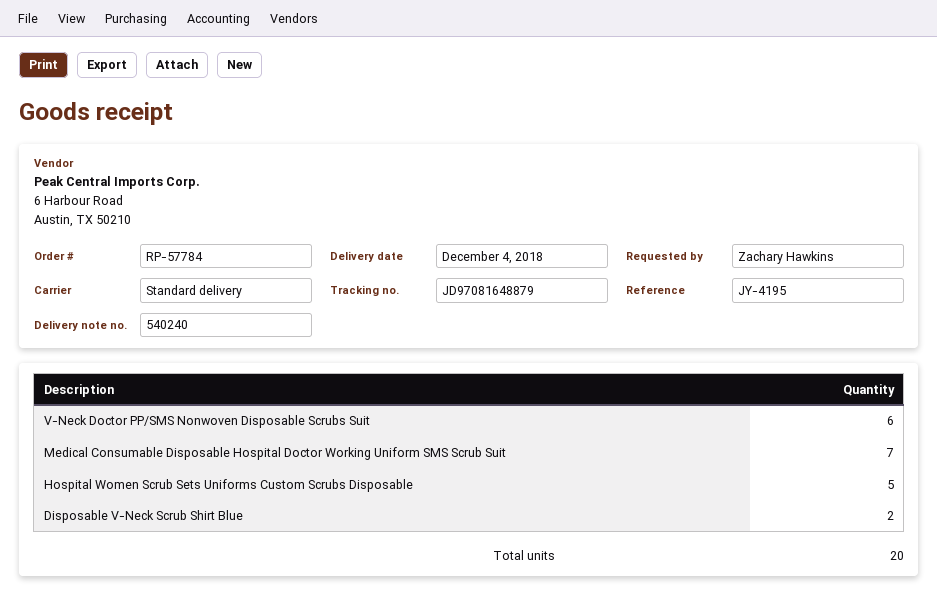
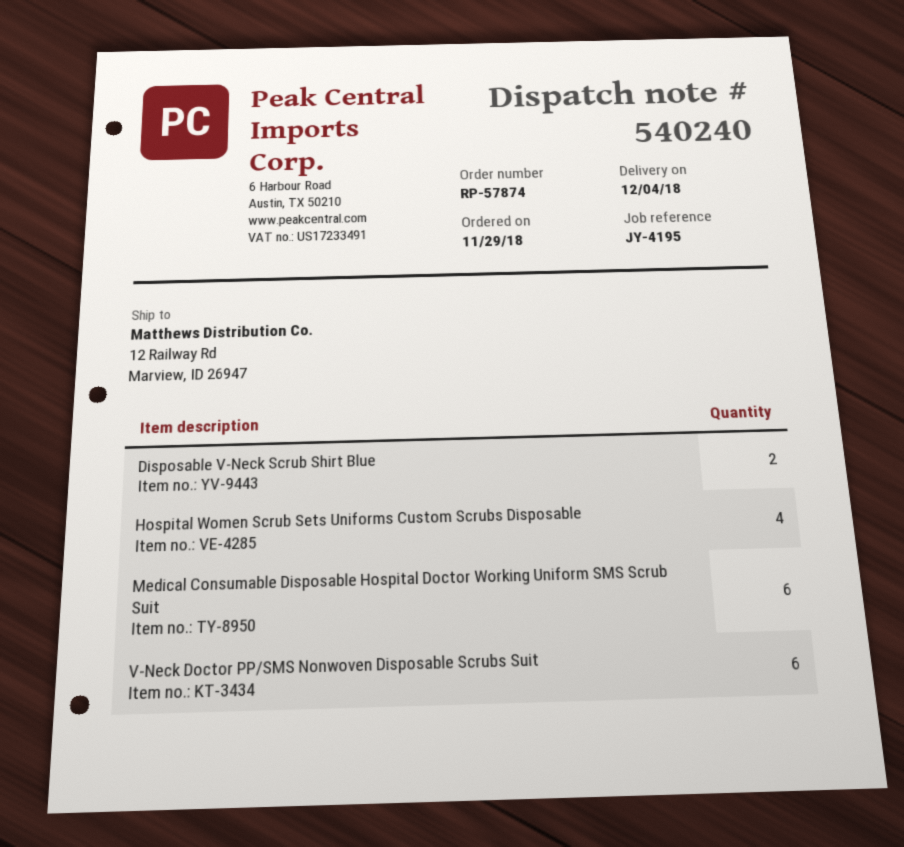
order number: RP-57784 -> RP-57874
Medical Consumable Disposable Hospital Doctor Working Uniform SMS Scrub Suit: 7 -> 6
Hospital Women Scrub Sets Uniforms Custom Scrubs Disposable: 5 -> 4

